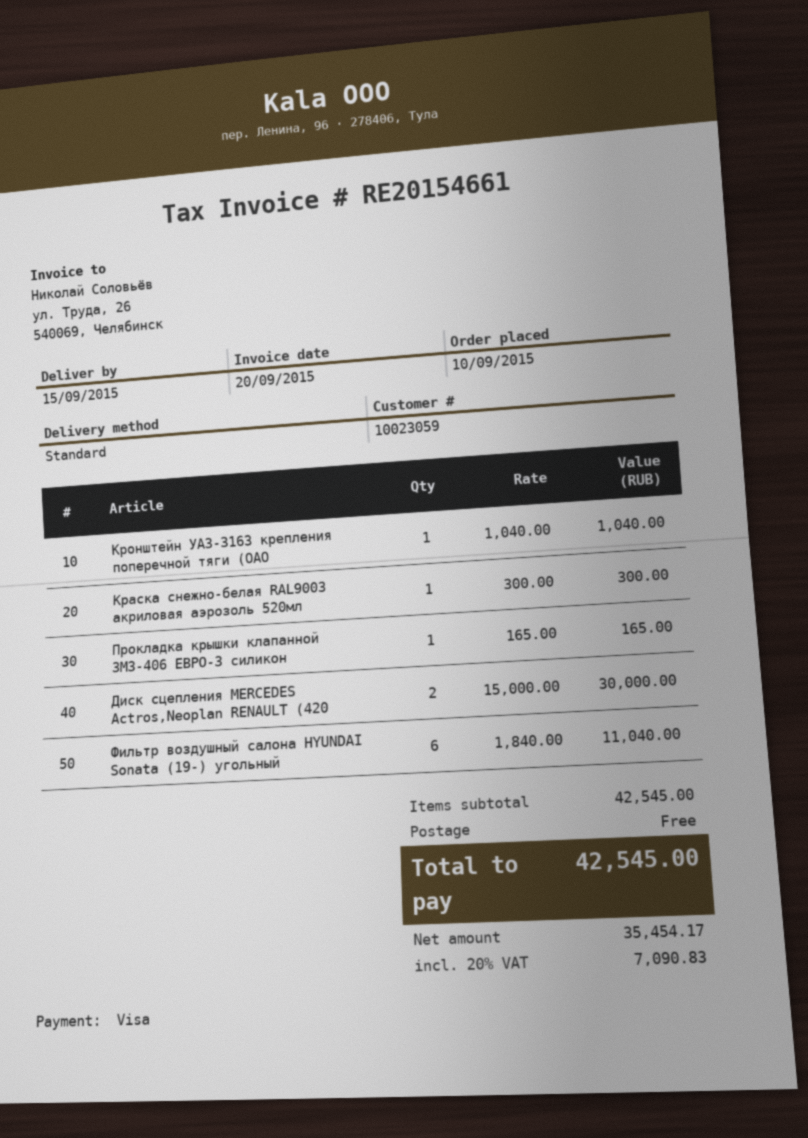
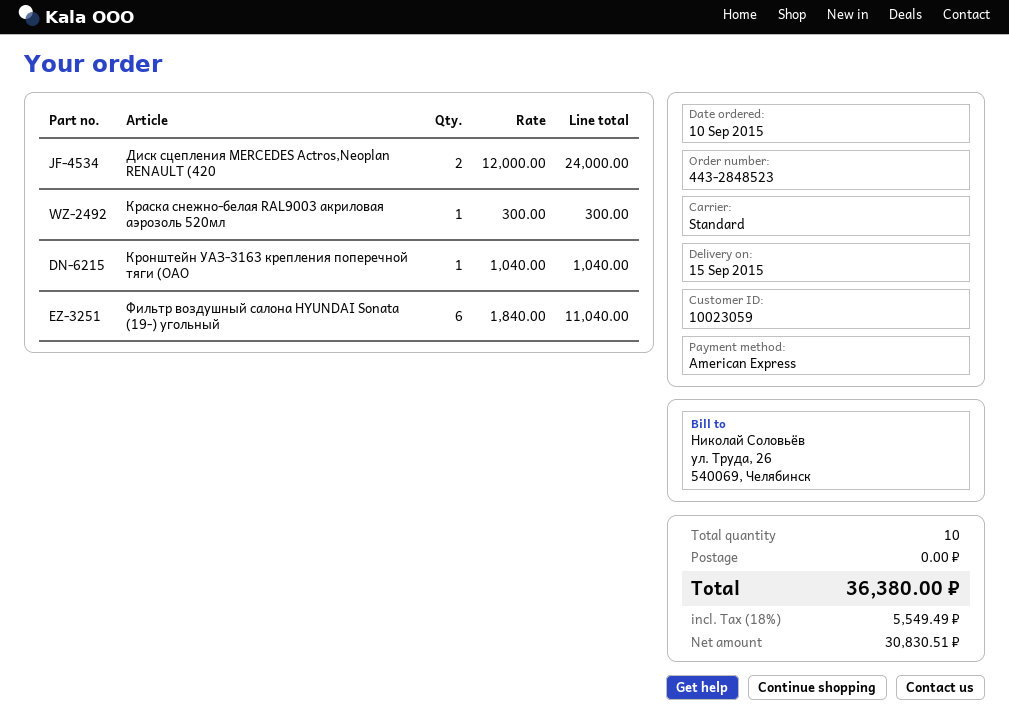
payment method: Visa -> American Express
Прокладка крышки клапанной ЗМЗ-406 ЕВРО-3 силикон: 1 x 165.00 = 165.00 -> none
Диск сцепления MERCEDES Actros,Neoplan RENAULT (420: 2 x 15000.00 = 30000.00 -> 2 x 12000.00 = 24000.00
net: 35454.17 -> 30830.51
tax: 20% = 7090.83 -> 18% = 5549.49
total: 42545.00 -> 36380.00

